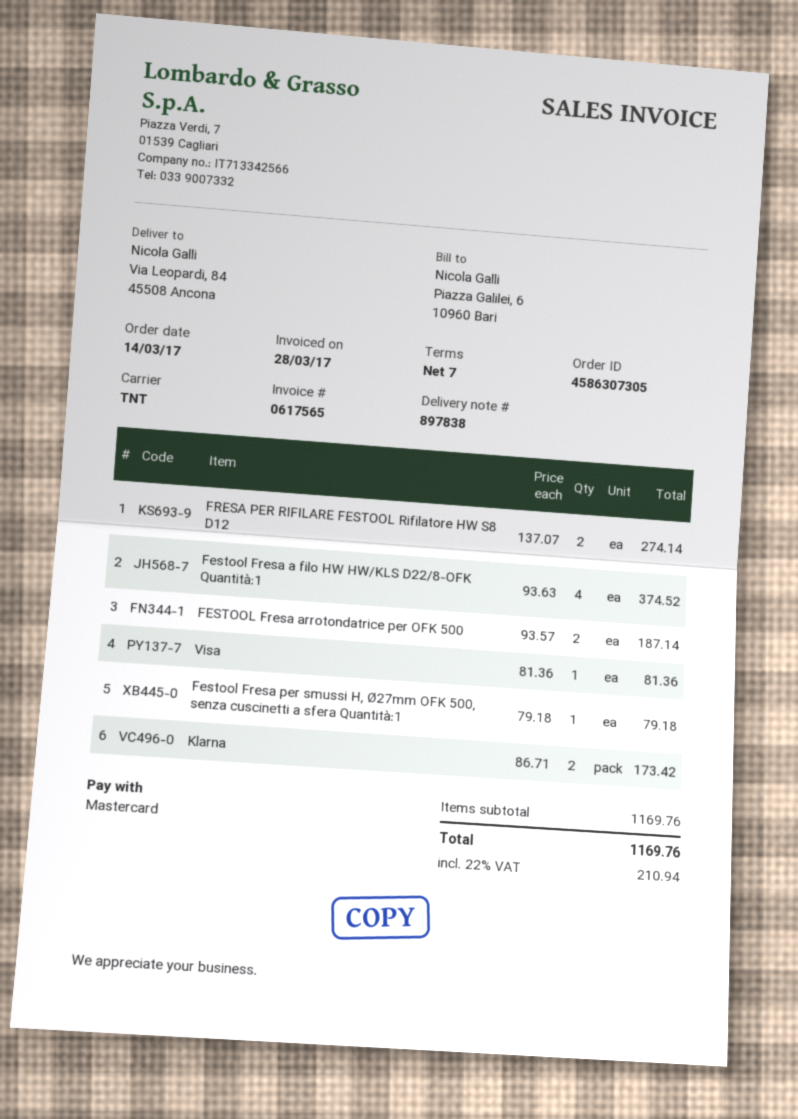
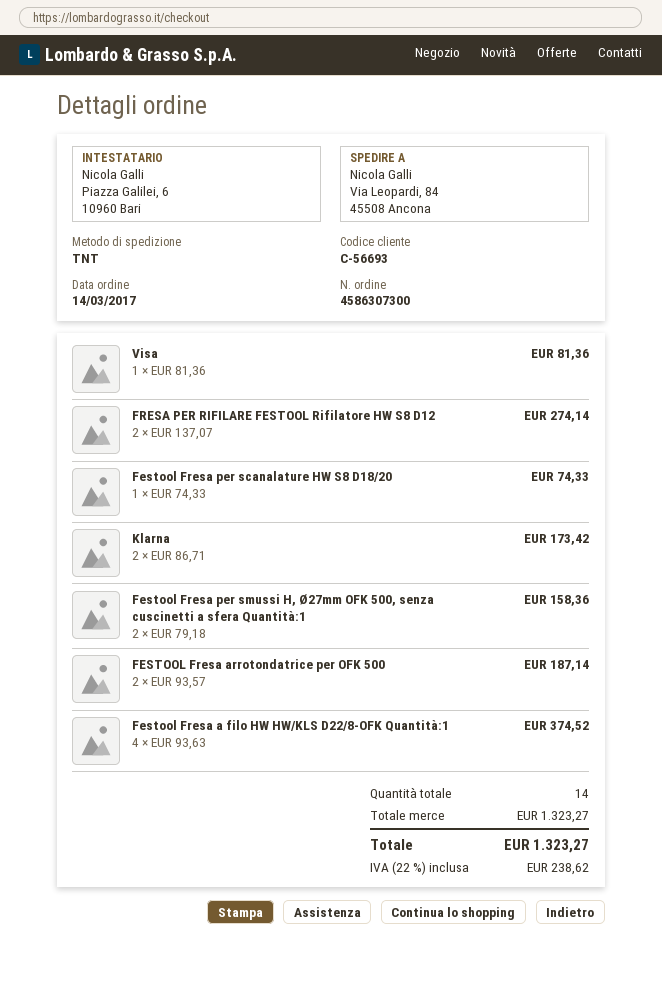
order number: 4586307305 -> 4586307300
Festool Fresa per smussi H, Ø27mm OFK 500, senza cuscinetti a sfera Quantità:1: 1 x 79.18 = 79.18 -> 2 x 79.18 = 158.36
Festool Fresa per scanalature HW S8 D18/20: none -> 1 x 74.33 = 74.33
subtotal: 1169.76 -> 1323.27
tax: 22% = 210.94 -> 22% = 238.62
total: 1169.76 -> 1323.27

